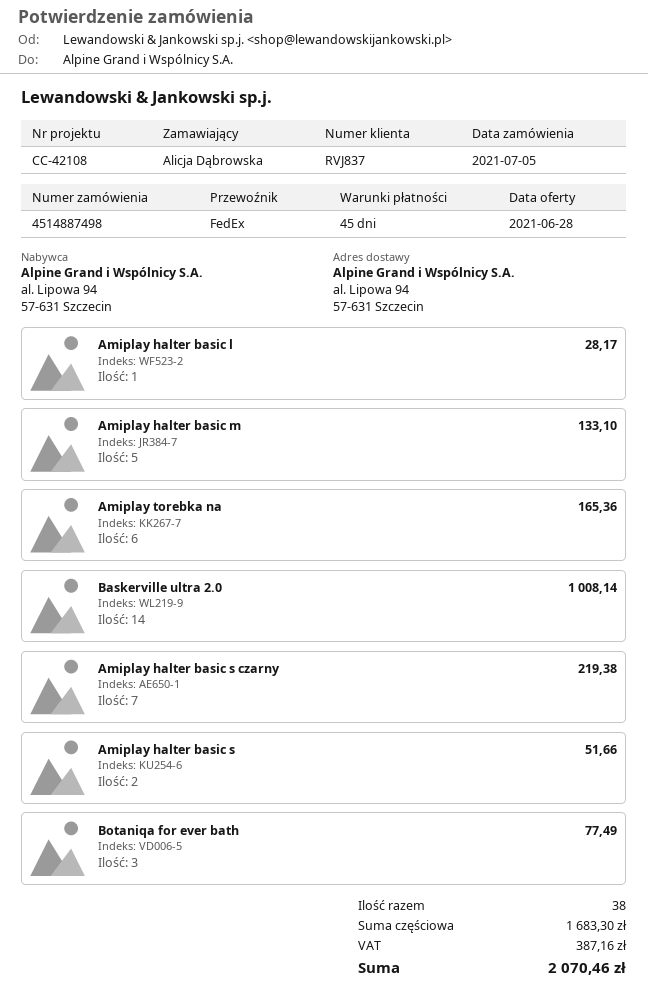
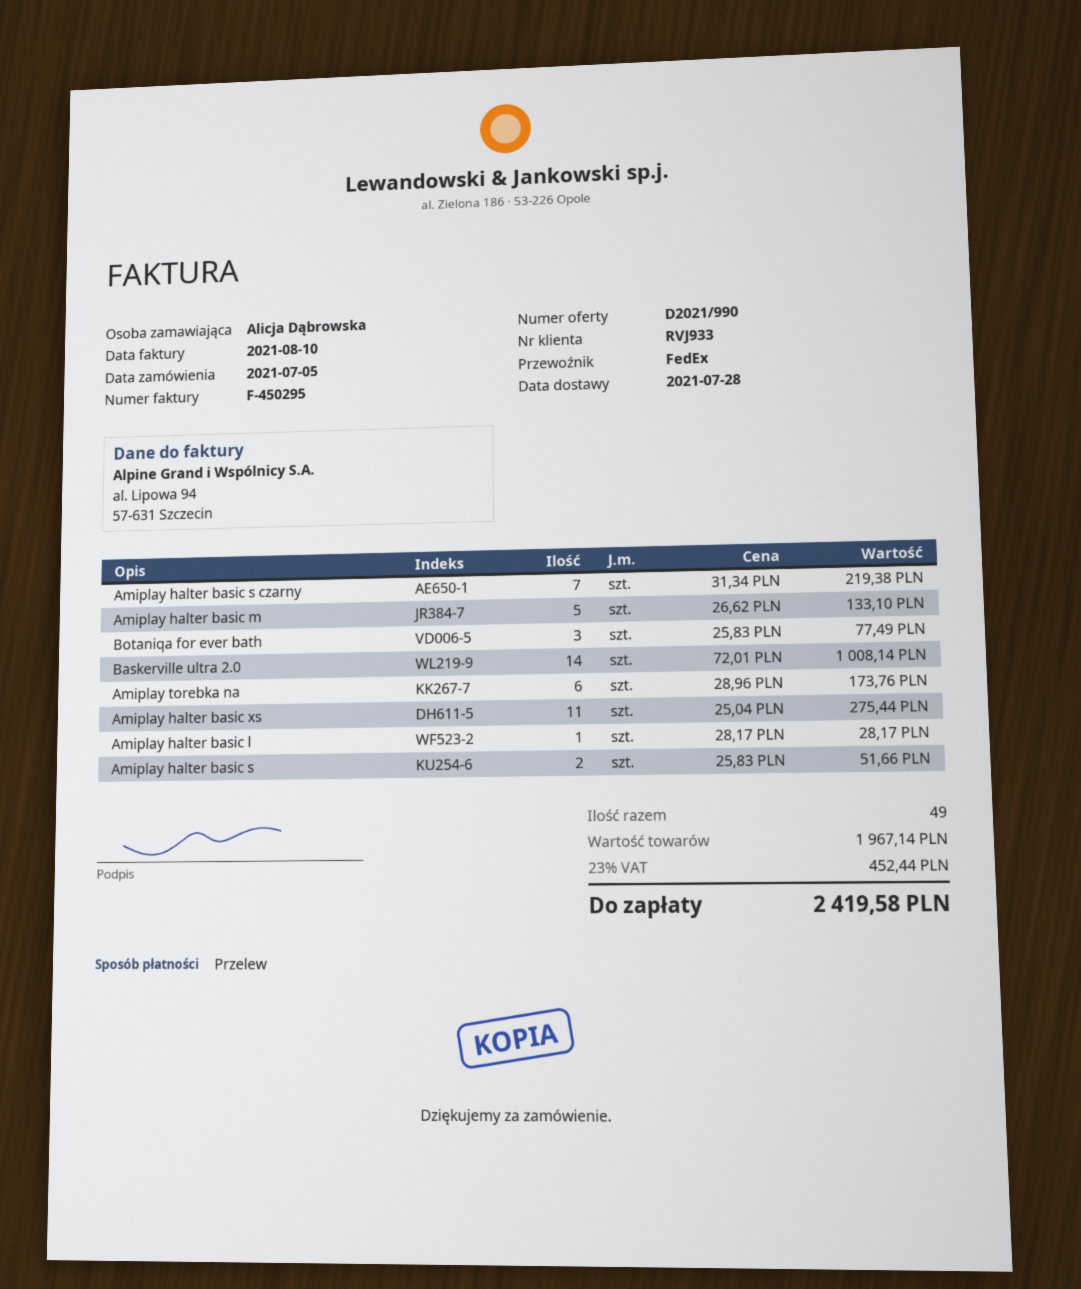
customer number: RVJ837 -> RVJ933
Amiplay torebka na: 6 for 165.36 -> 6 for 173.76
Amiplay halter basic xs: none -> 11 for 275.44
total quantity: 38 -> 49
subtotal: 1683.30 -> 1967.14
tax: 387.16 -> 452.44
total: 2070.46 -> 2419.58

